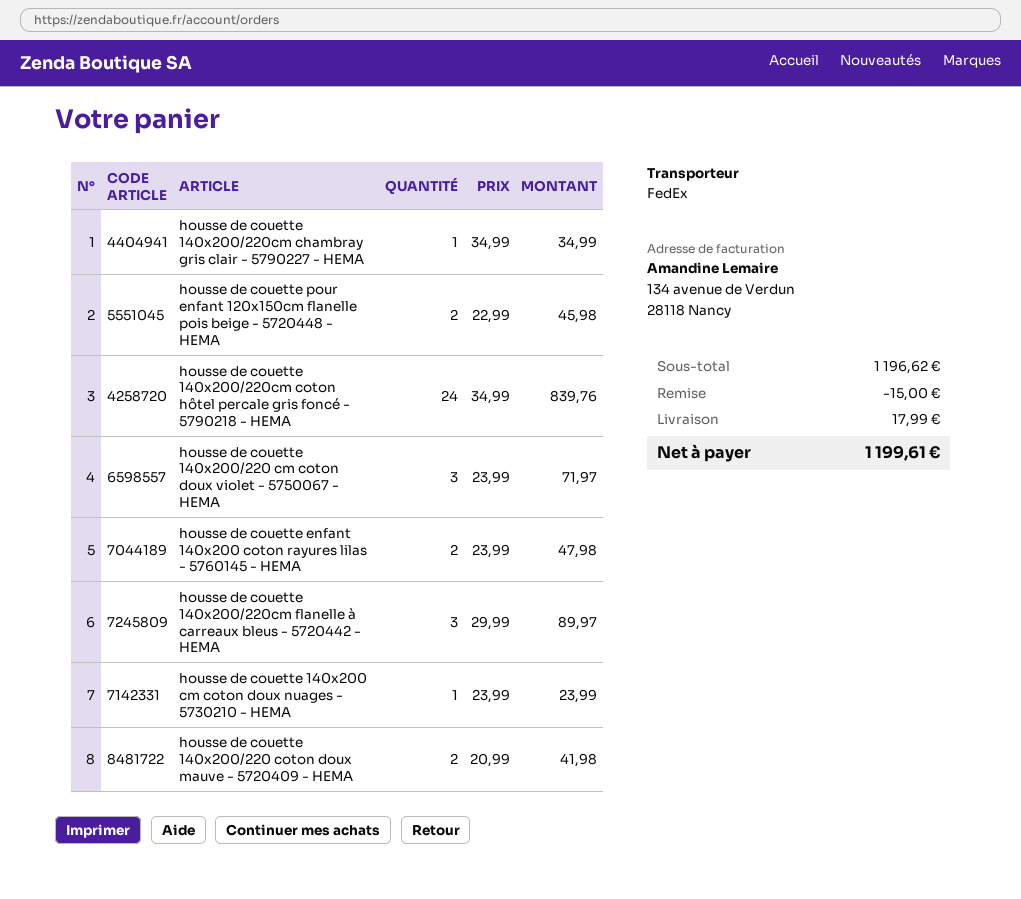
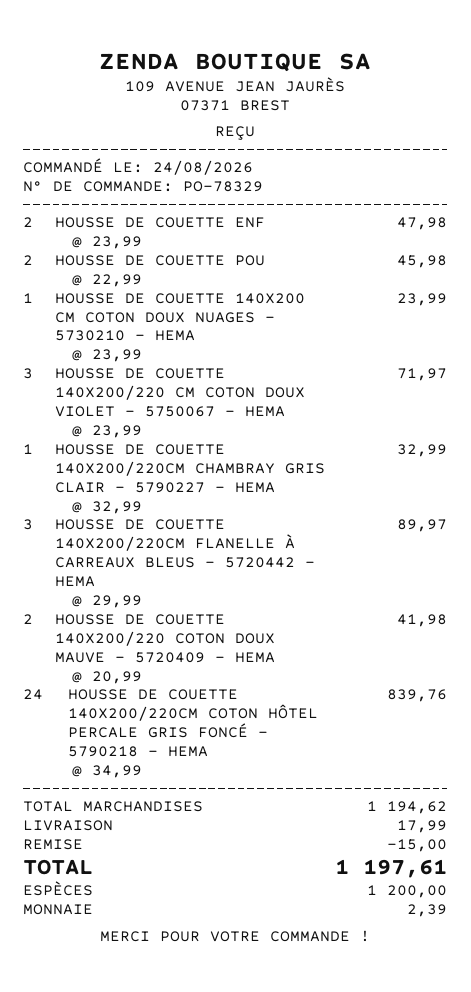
housse de couette 140x200/220cm chambray gris clair - 5790227 - HEMA: 1 x 34.99 = 34.99 -> 1 x 32.99 = 32.99
subtotal: 1196.62 -> 1194.62
total: 1199.61 -> 1197.61

